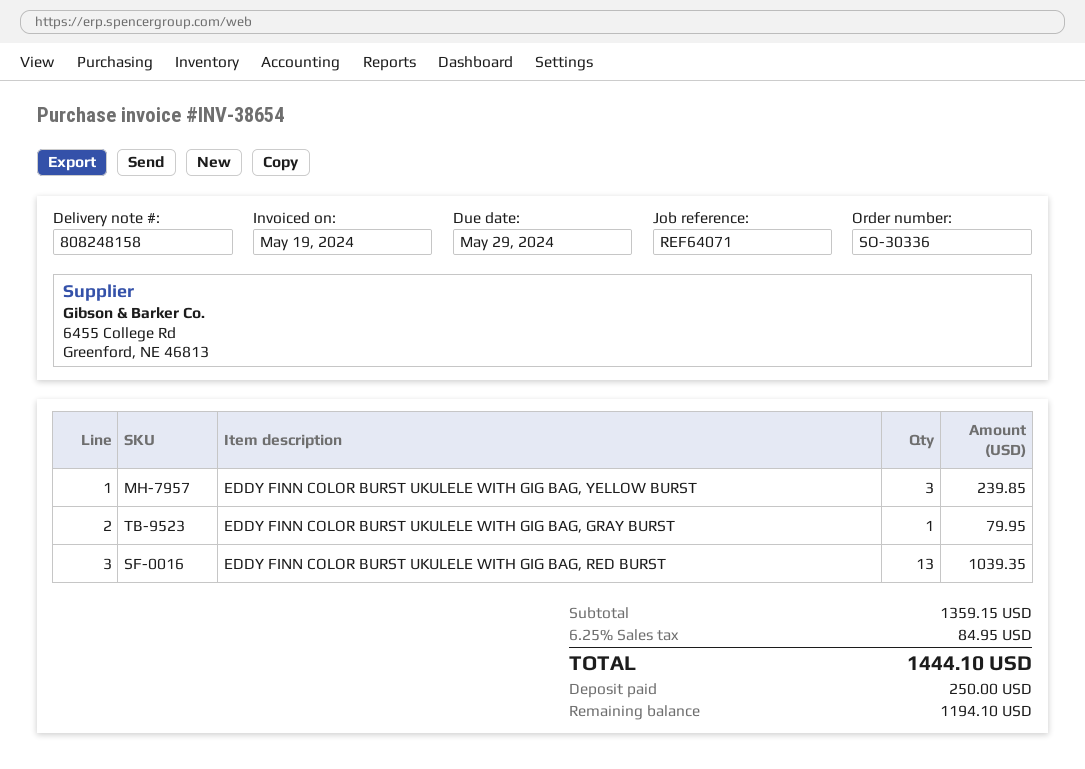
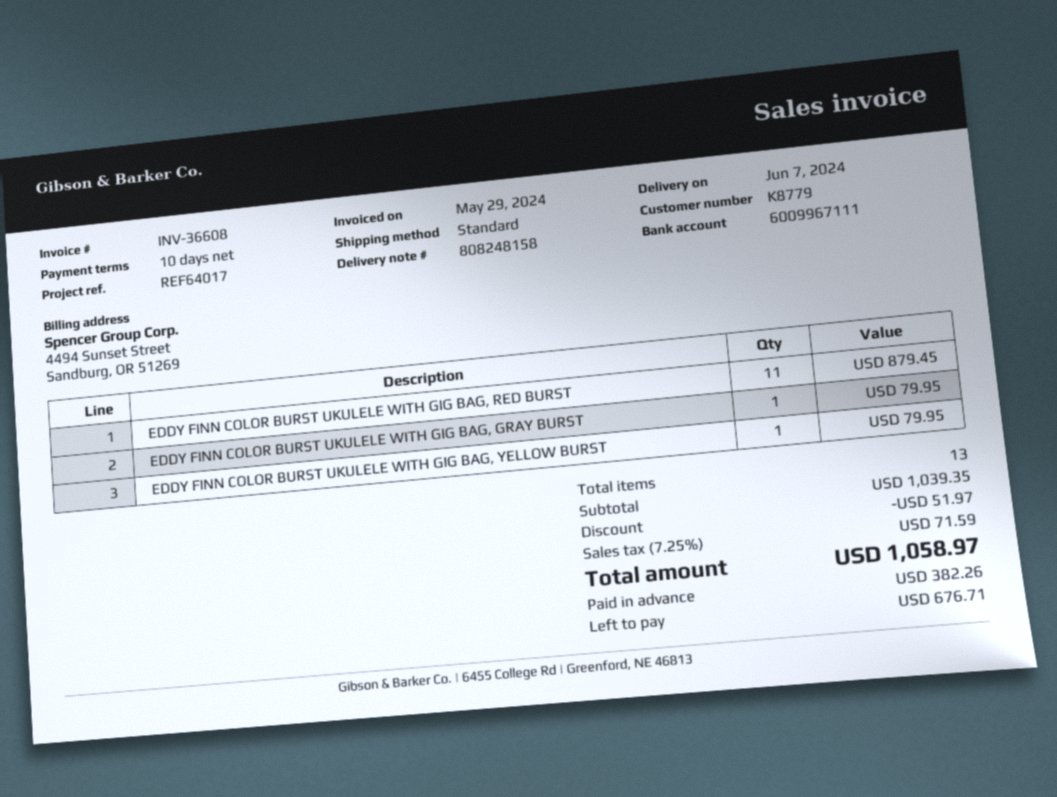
invoice number: INV-38654 -> INV-36608
invoice date: 2024-05-19 -> 2024-05-29
reference: REF64071 -> REF64017
EDDY FINN COLOR BURST UKULELE WITH GIG BAG, YELLOW BURST: 3 for 239.85 -> 1 for 79.95
EDDY FINN COLOR BURST UKULELE WITH GIG BAG, RED BURST: 13 for 1039.35 -> 11 for 879.45
subtotal: 1359.15 -> 1039.35
discount: none -> 51.97
tax: 6.25% = 84.95 -> 7.25% = 71.59
total: 1444.10 -> 1058.97
deposit: 250.00 -> 382.26
balance: 1194.10 -> 676.71

